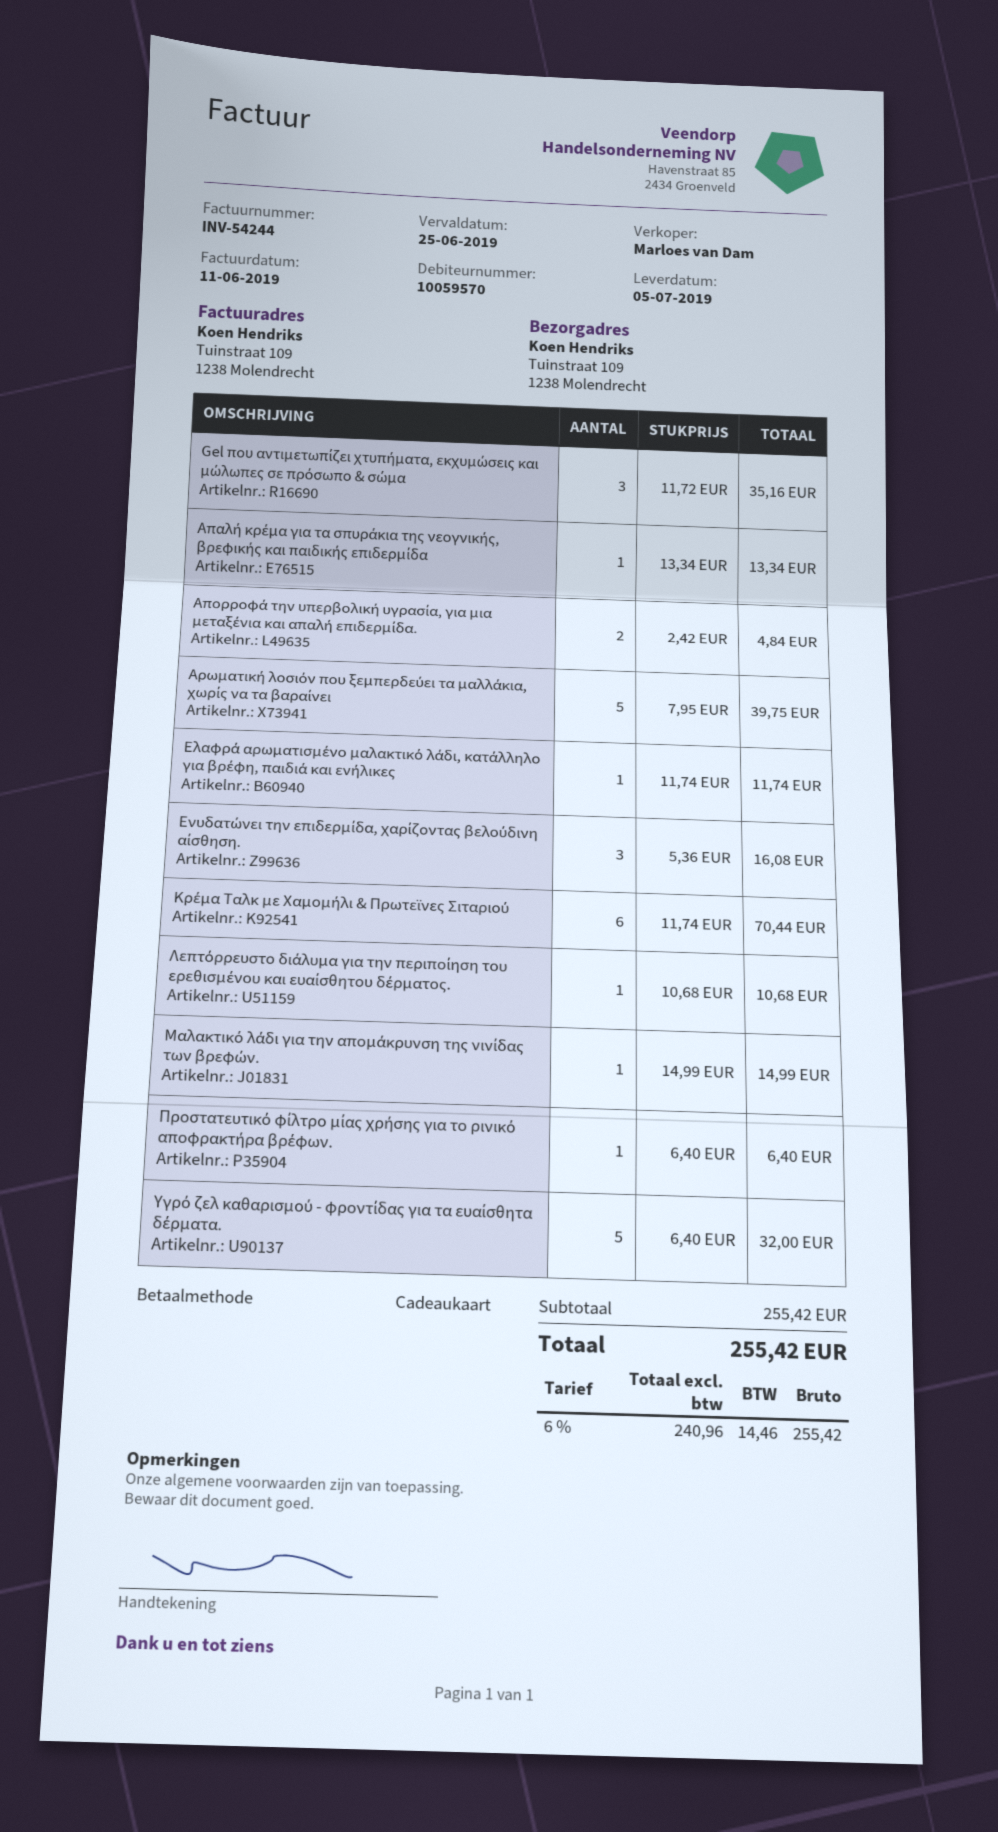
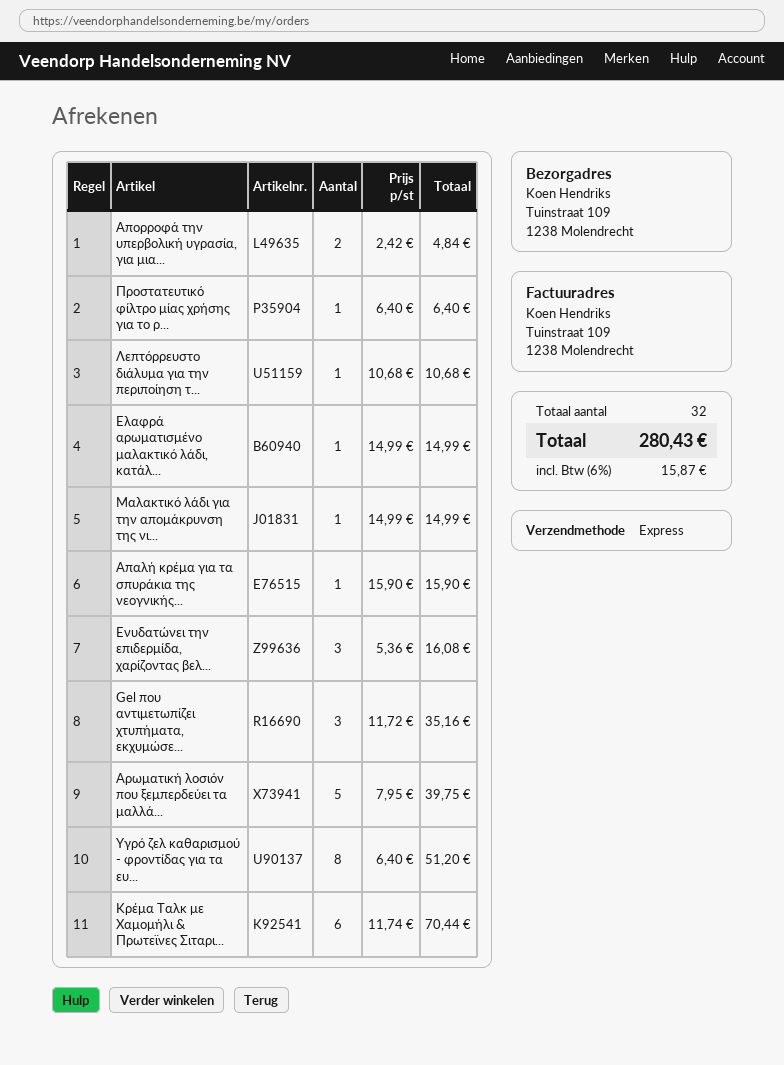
Απαλή κρέμα για τα σπυράκια της νεογνικής, βρεφικής και παιδικής επιδερμίδα: 1 x 13.34 = 13.34 -> 1 x 15.90 = 15.90
Ελαφρά αρωματισμένο μαλακτικό λάδι, κατάλληλο για βρέφη, παιδιά και ενήλικες: 1 x 11.74 = 11.74 -> 1 x 14.99 = 14.99
Υγρό ζελ καθαρισμού - φροντίδας για τα ευαίσθητα δέρματα.: 5 x 6.40 = 32.00 -> 8 x 6.40 = 51.20
tax: 6% = 14.46 -> 6% = 15.87
total: 255.42 -> 280.43

